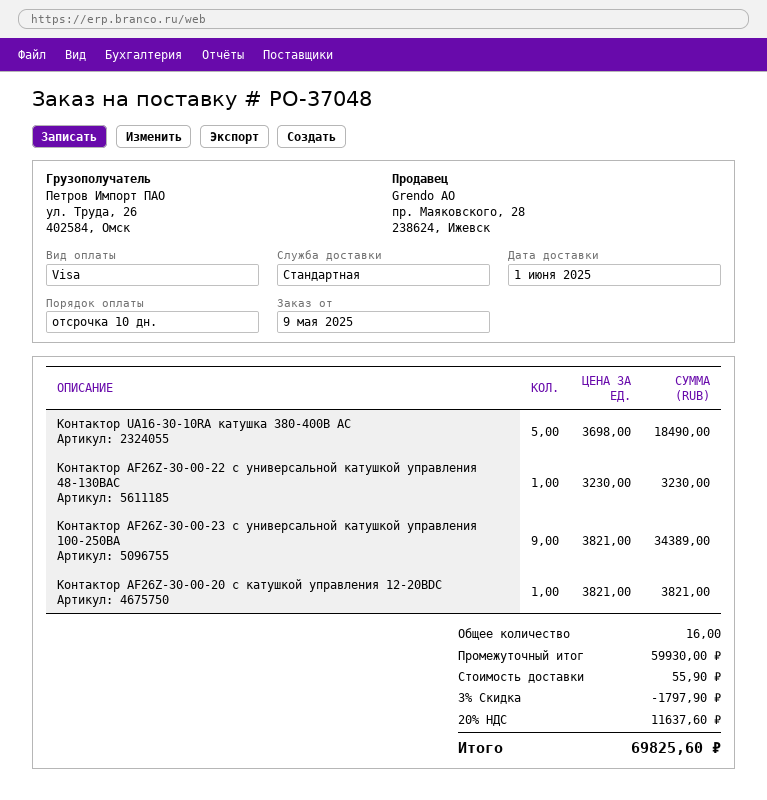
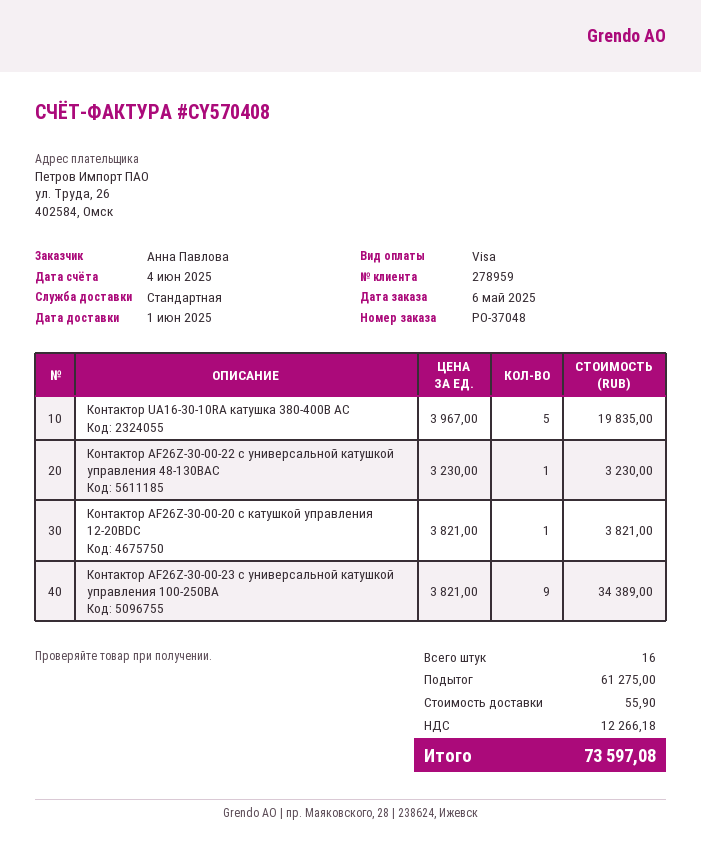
order date: 2025-05-09 -> 2025-05-06
Контактор UA16-30-10RA катушка 380-400В АС: 5 x 3698.00 = 18490.00 -> 5 x 3967.00 = 19835.00
subtotal: 59930.00 -> 61275.00
discount: 3% = 1797.90 -> none
tax: 11637.60 -> 12266.18
total: 69825.60 -> 73597.08

